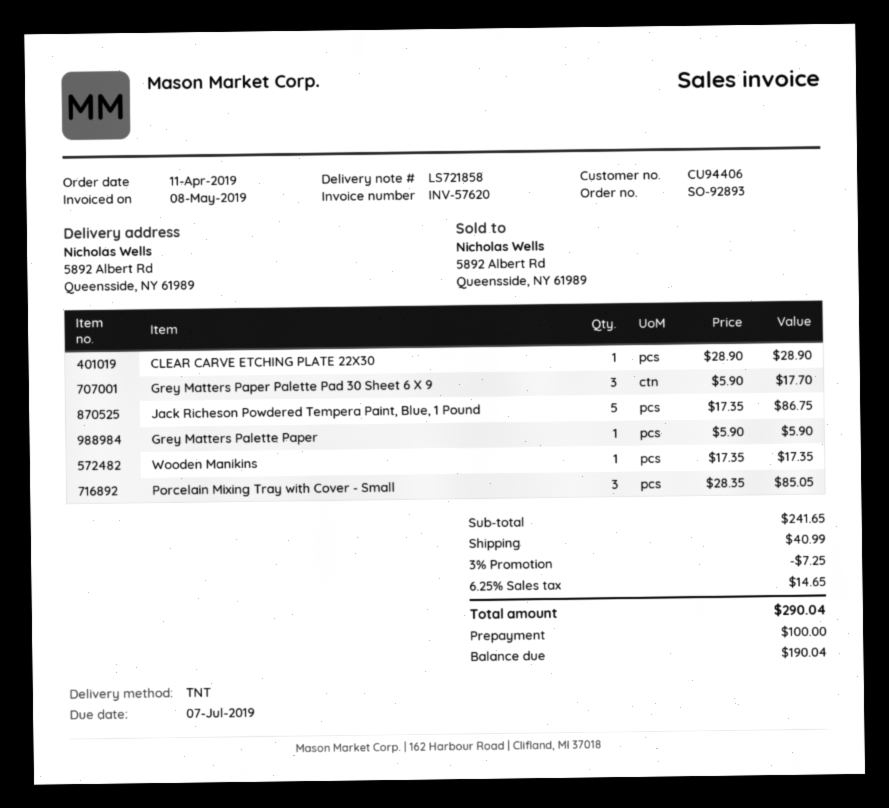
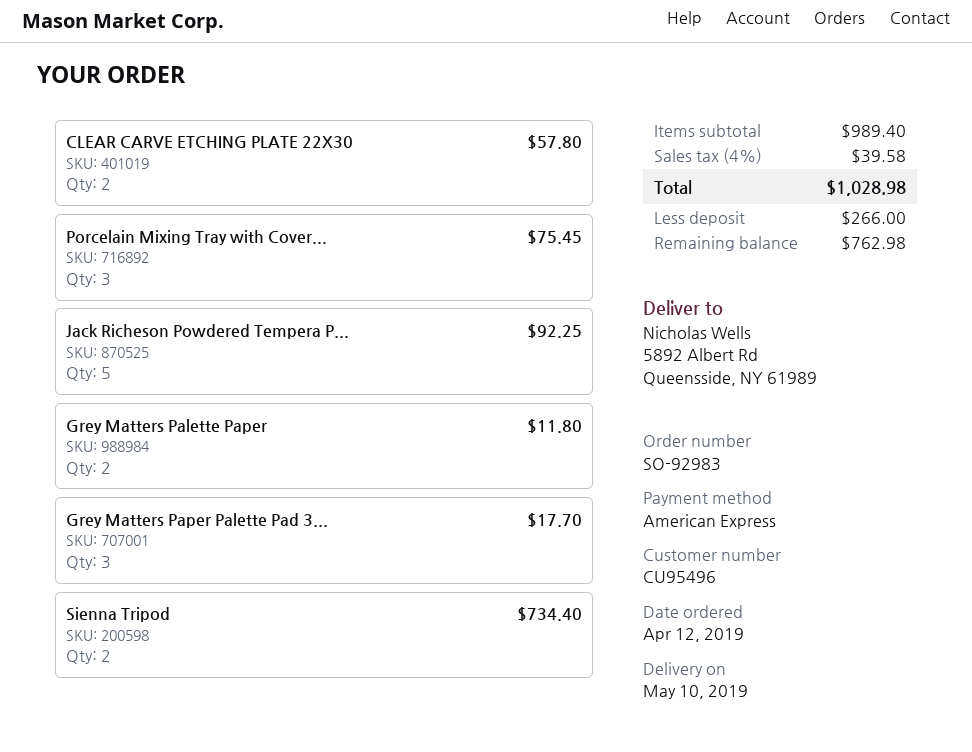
order number: SO-92893 -> SO-92983
order date: 2019-04-11 -> 2019-04-12
customer number: CU94406 -> CU95496
CLEAR CARVE ETCHING PLATE 22X30: 1 for 28.90 -> 2 for 57.80
Jack Richeson Powdered Tempera Paint, Blue, 1 Pound: 5 for 86.75 -> 5 for 92.25
Grey Matters Palette Paper: 1 for 5.90 -> 2 for 11.80
Wooden Manikins: 1 for 17.35 -> none
Porcelain Mixing Tray with Cover - Small: 3 for 85.05 -> 3 for 75.45
Sienna Tripod: none -> 2 for 734.40
subtotal: 241.65 -> 989.40
discount: 3% = 7.25 -> none
shipping: 40.99 -> none
tax: 6.25% = 14.65 -> 4% = 39.58
total: 290.04 -> 1028.98
deposit: 100.00 -> 266.00
balance: 190.04 -> 762.98

